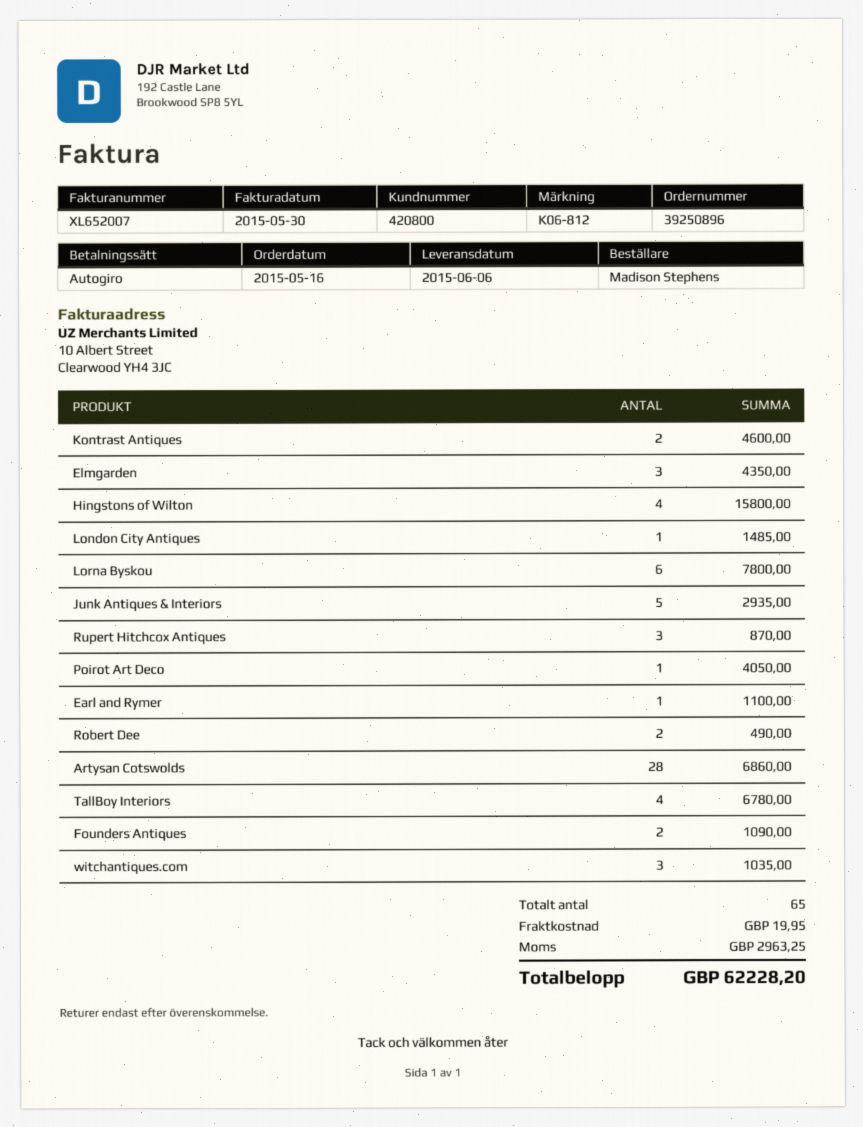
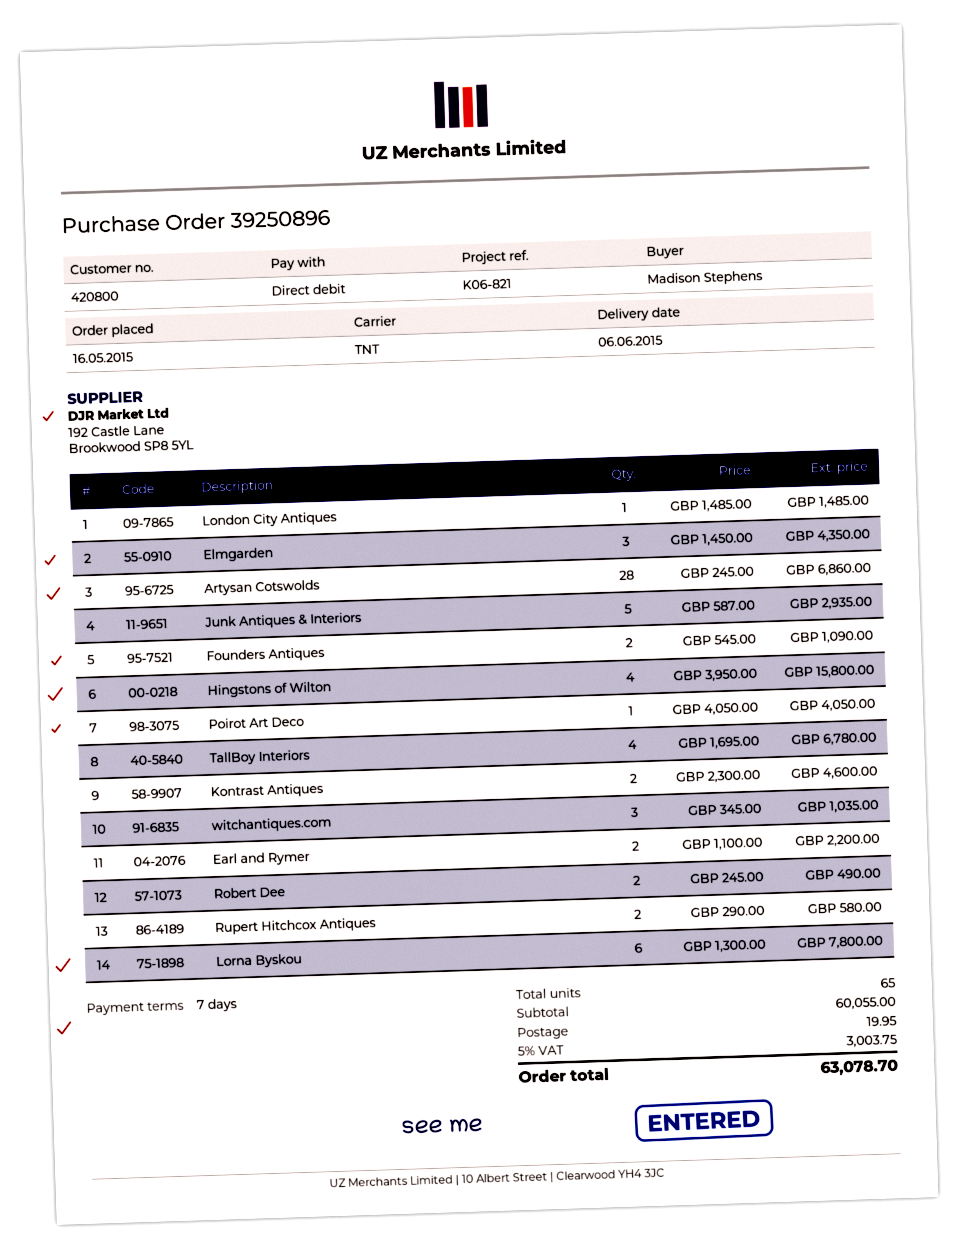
reference: K06-812 -> K06-821
Rupert Hitchcox Antiques: 3 for 870.00 -> 2 for 580.00
Earl and Rymer: 1 for 1100.00 -> 2 for 2200.00
tax: 2963.25 -> 3003.75
total: 62228.20 -> 63078.70

